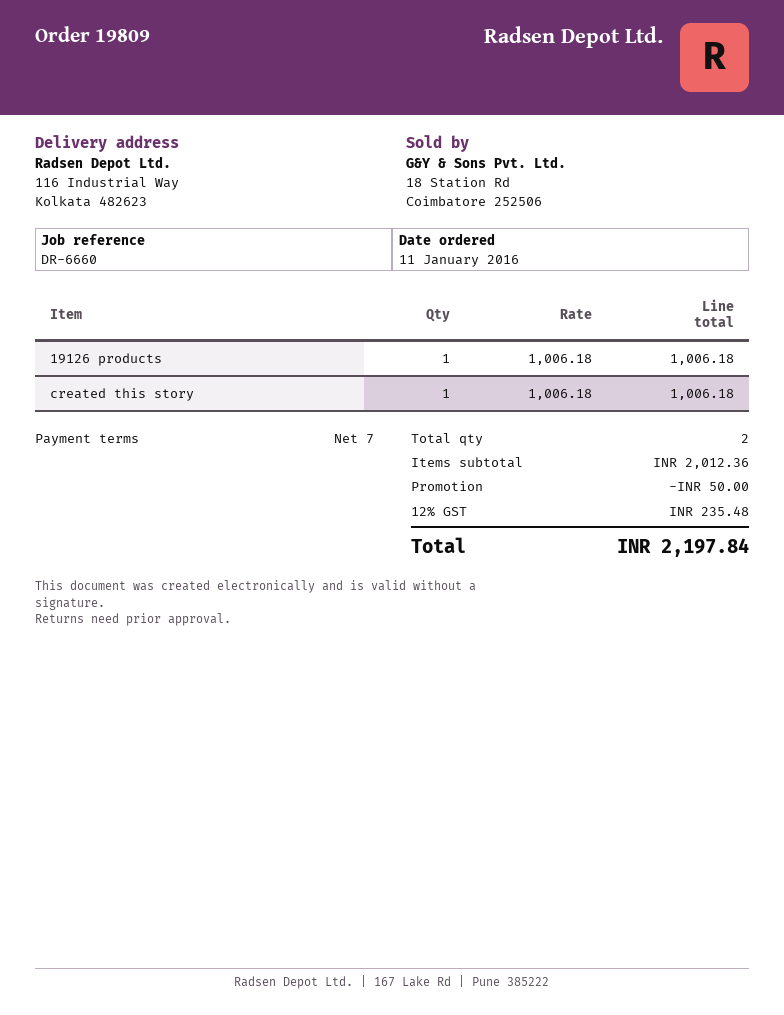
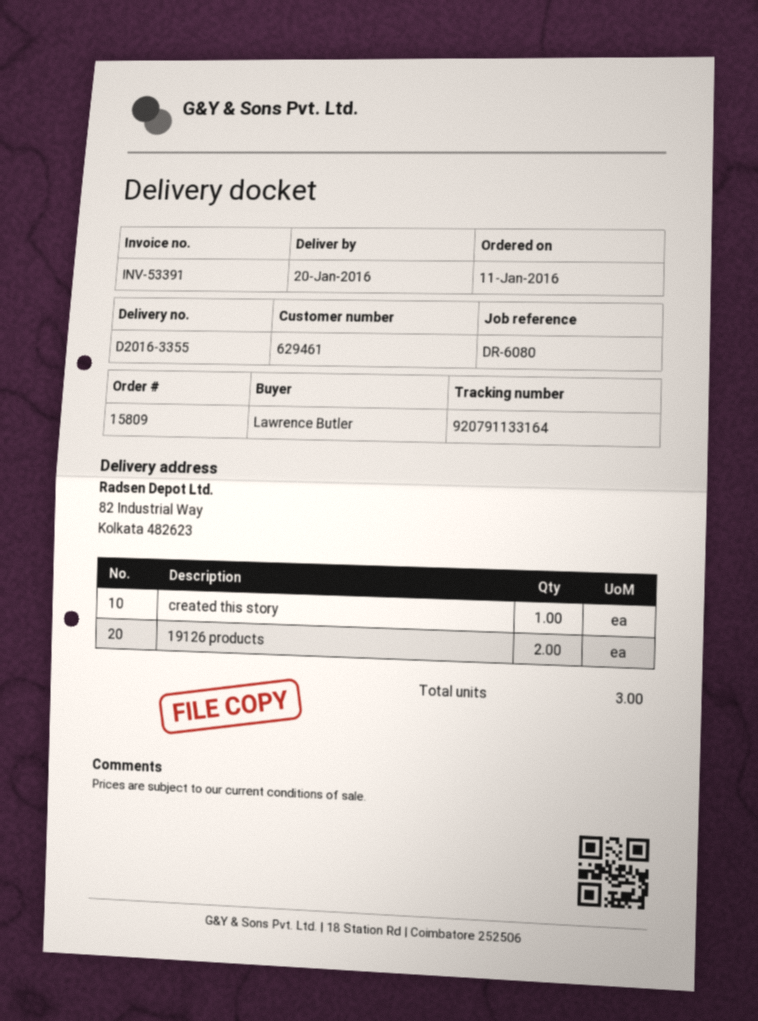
order number: 19809 -> 15809
reference: DR-6660 -> DR-6080
ship to: 116 Industrial Way, Kolkata 482623 -> 82 Industrial Way, Kolkata 482623
19126 products: 1 -> 2
total quantity: 2 -> 3

